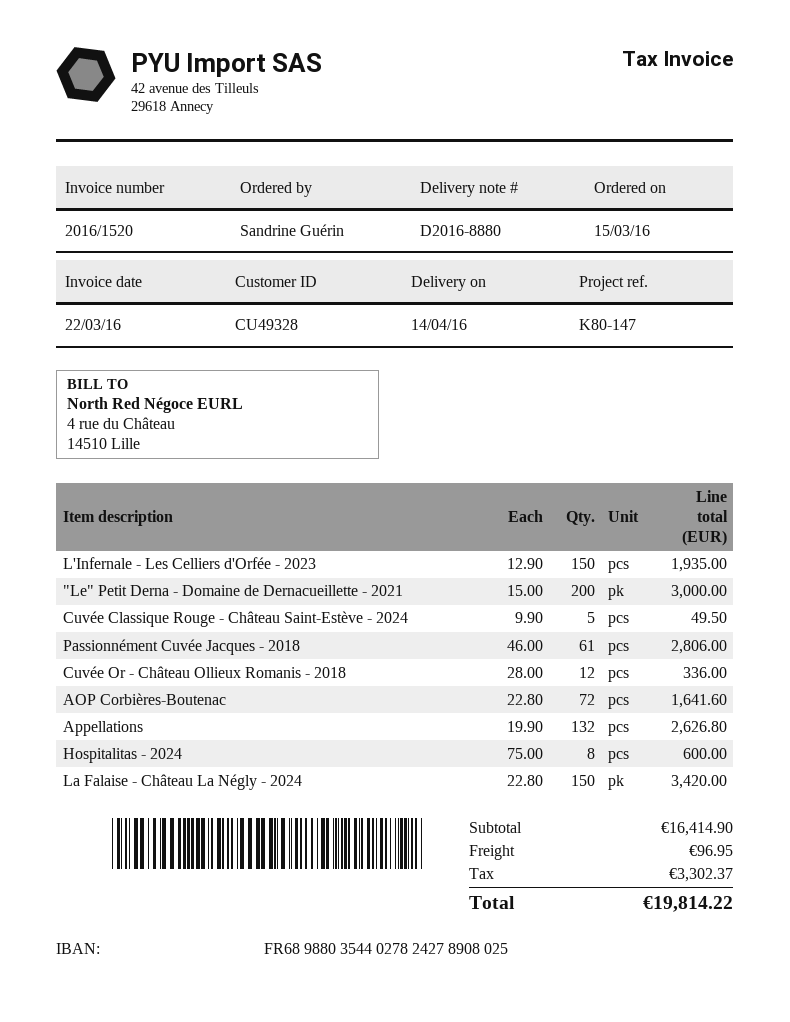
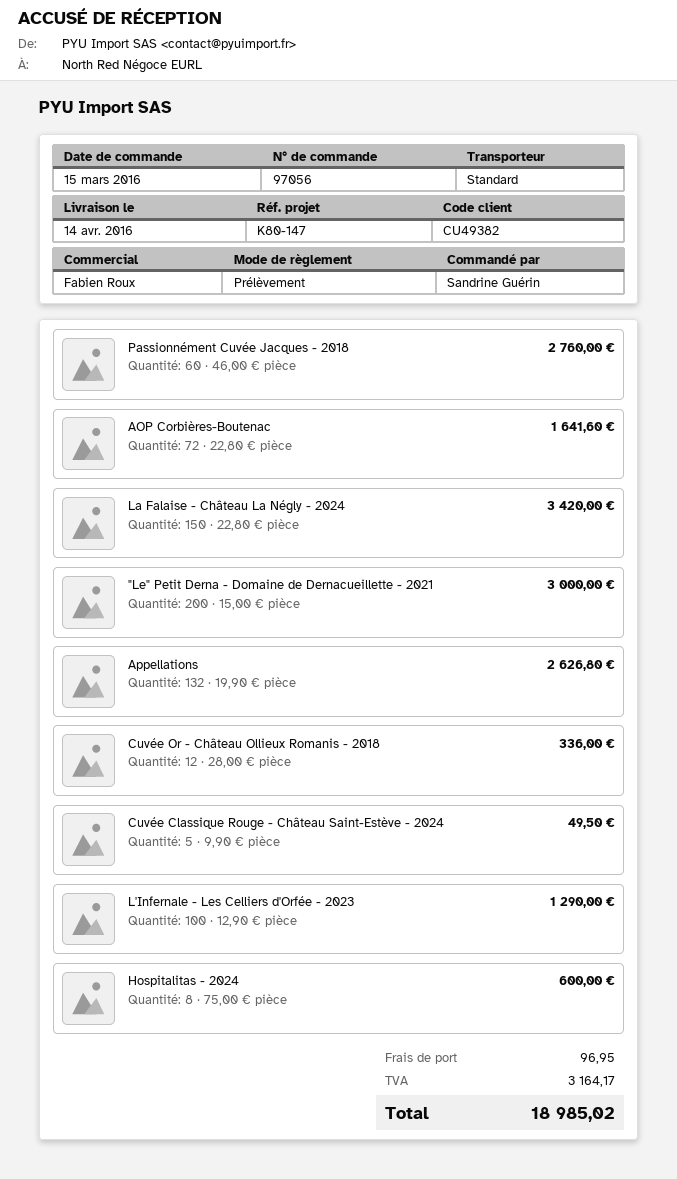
customer number: CU49328 -> CU49382
L'Infernale - Les Celliers d'Orfée - 2023: 150 x 12.90 = 1935.00 -> 100 x 12.90 = 1290.00
Passionnément Cuvée Jacques - 2018: 61 x 46.00 = 2806.00 -> 60 x 46.00 = 2760.00
tax: 3302.37 -> 3164.17
total: 19814.22 -> 18985.02

